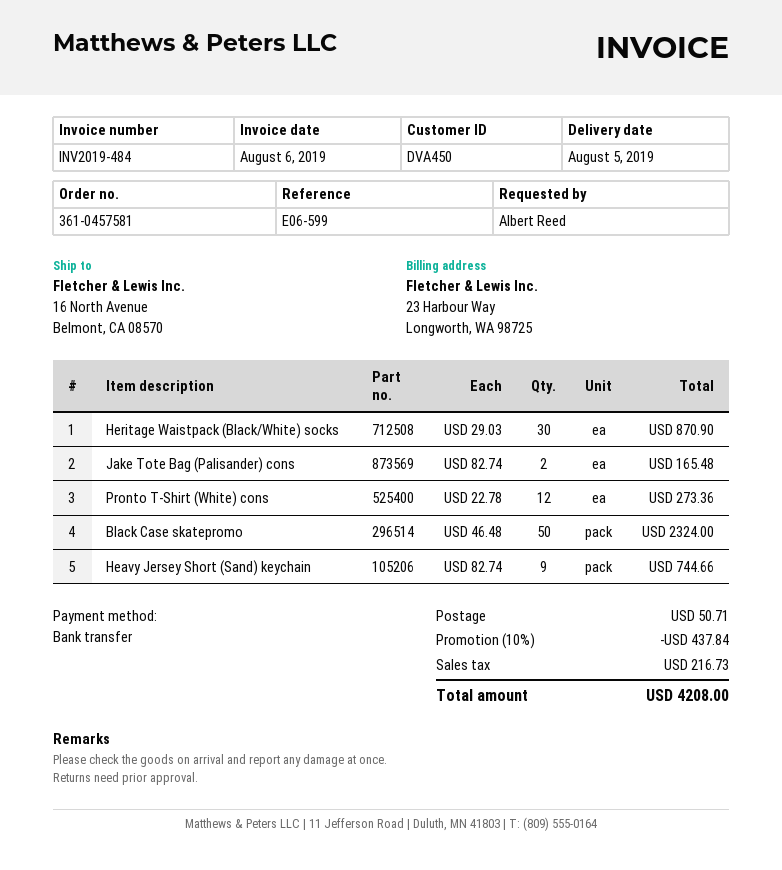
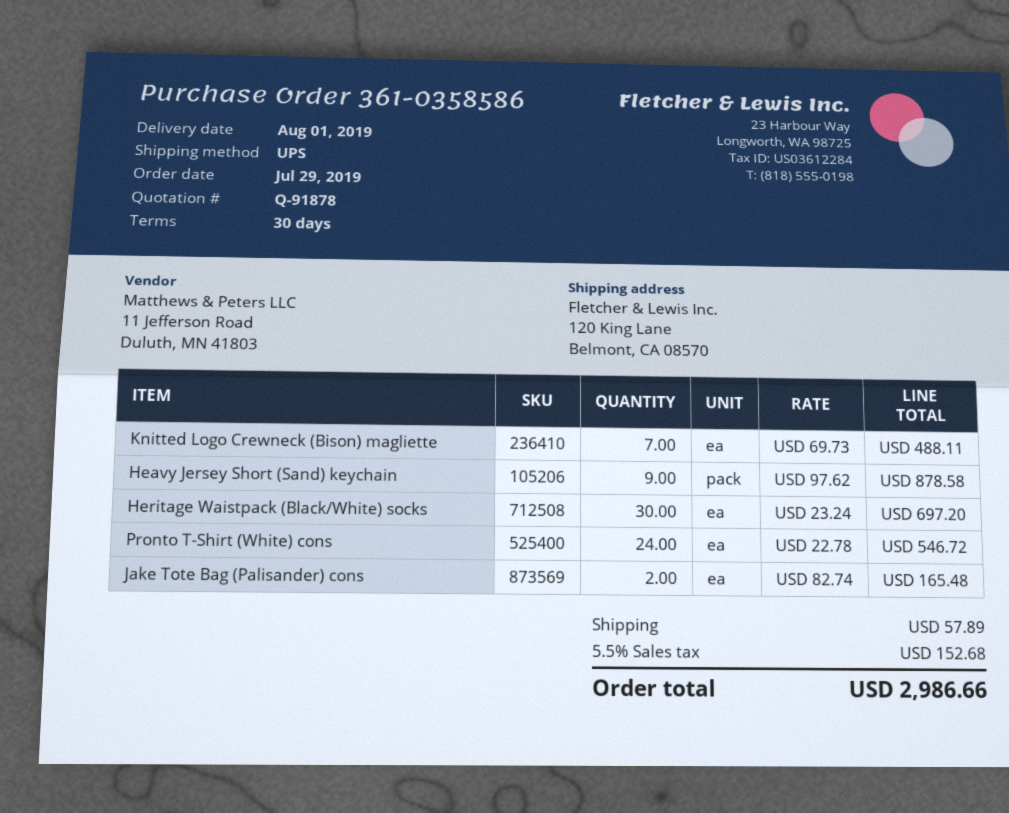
order number: 361-0457581 -> 361-0358586
delivery date: 2019-08-05 -> 2019-08-01
ship to: 16 North Avenue, Belmont, CA 08570 -> 120 King Lane, Belmont, CA 08570
Heritage Waistpack (Black/White) socks: 30 x 29.03 = 870.90 -> 30 x 23.24 = 697.20
Pronto T-Shirt (White) cons: 12 x 22.78 = 273.36 -> 24 x 22.78 = 546.72
Black Case skatepromo: 50 x 46.48 = 2324.00 -> none
Heavy Jersey Short (Sand) keychain: 9 x 82.74 = 744.66 -> 9 x 97.62 = 878.58
Knitted Logo Crewneck (Bison) magliette: none -> 7 x 69.73 = 488.11
discount: 10% = 437.84 -> none
shipping: 50.71 -> 57.89
tax: 216.73 -> 152.68
total: 4208.00 -> 2986.66

